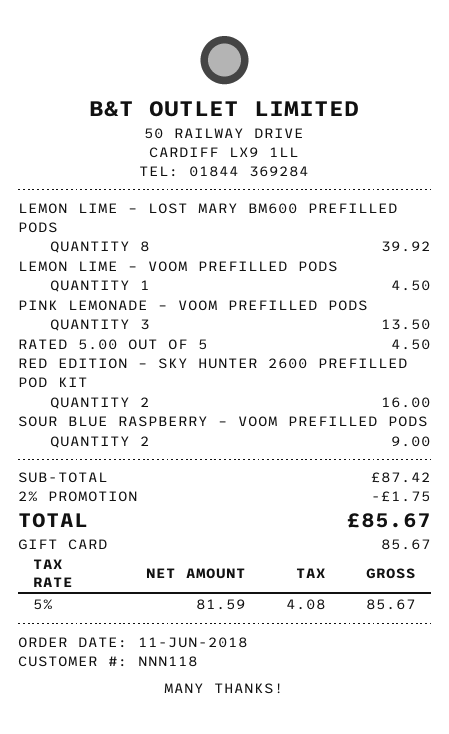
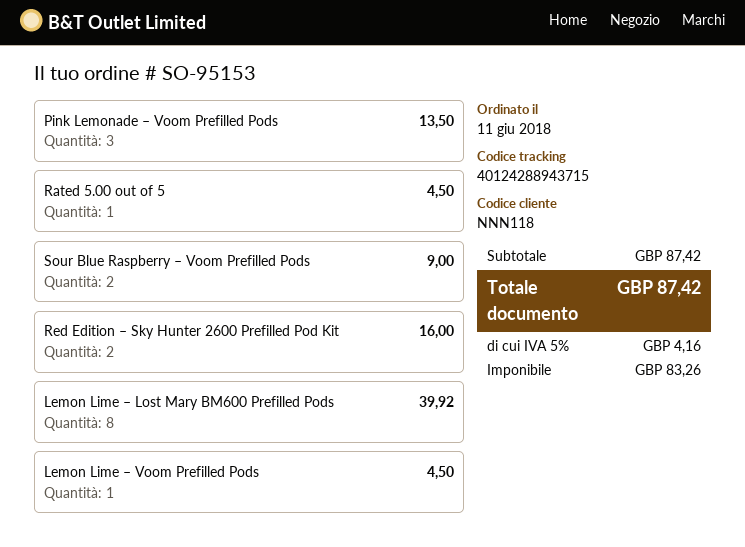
discount: 2% = 1.75 -> none
net: 81.59 -> 83.26
tax: 5% = 4.08 -> 5% = 4.16
total: 85.67 -> 87.42

